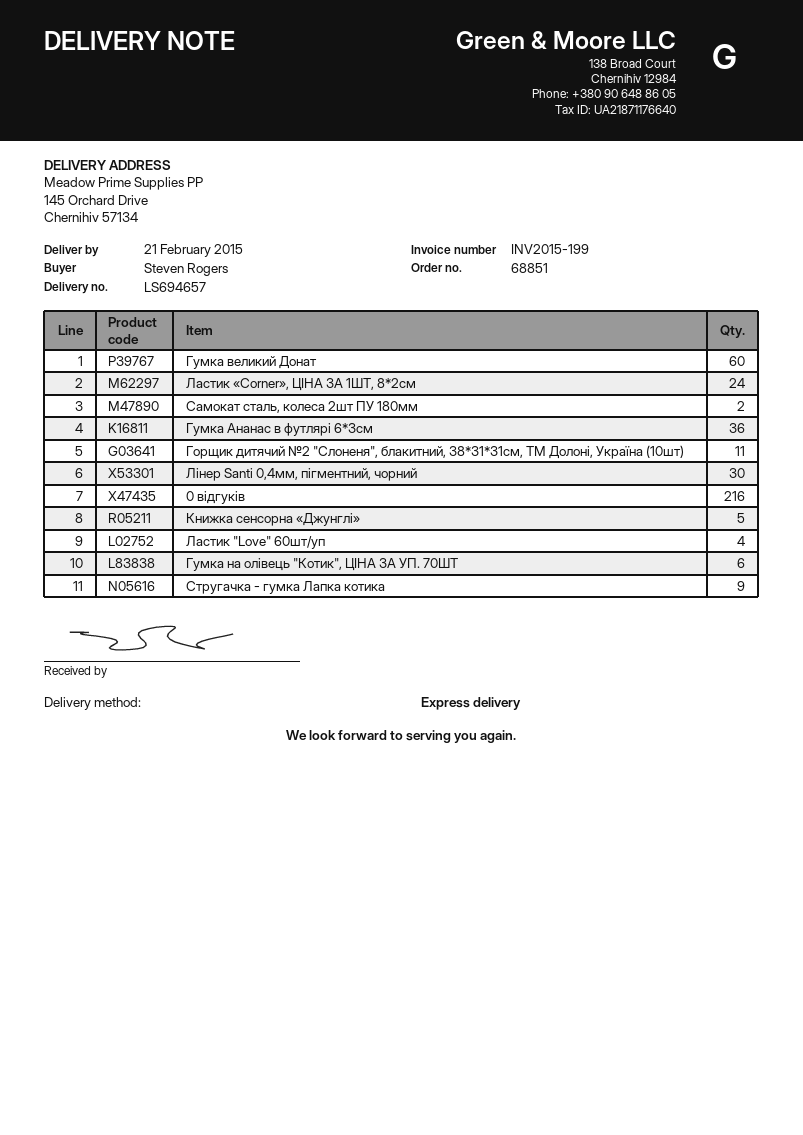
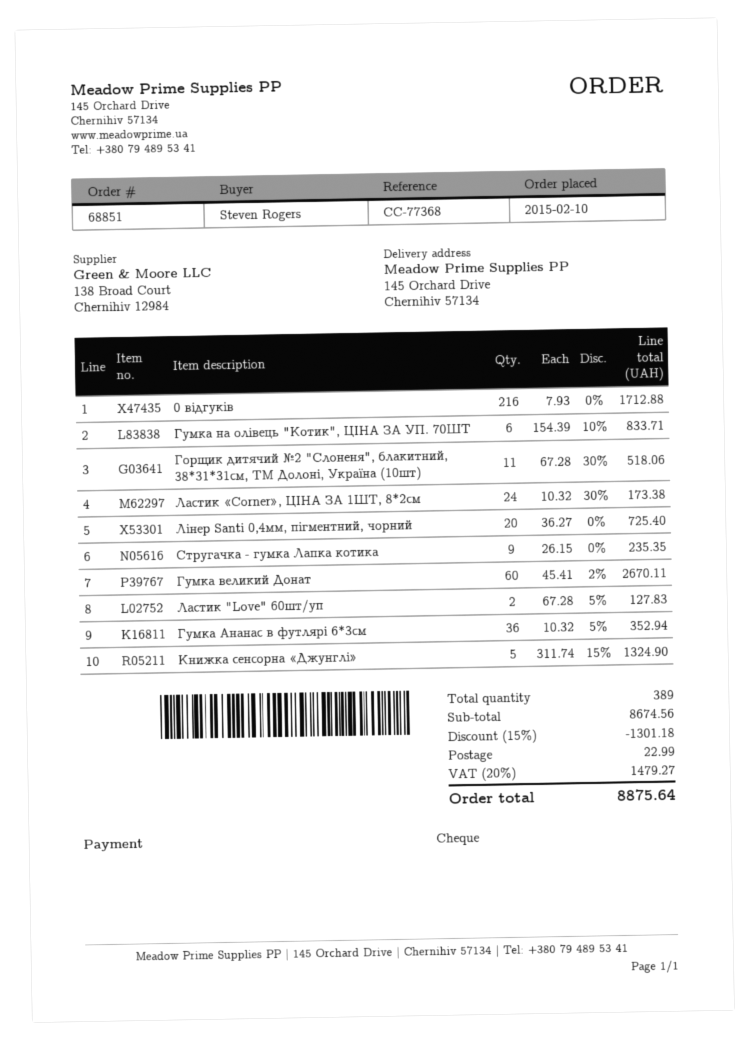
Самокат сталь, колеса 2шт ПУ 180мм: 2 -> none
Лінер Santi 0,4мм, пігментний, чорний: 30 -> 20
Ластик "Love" 60шт/уп: 4 -> 2

